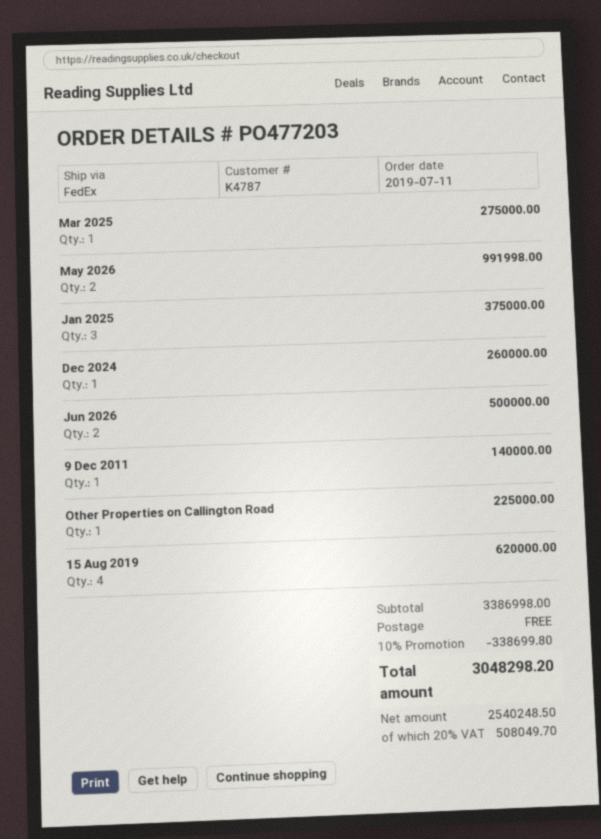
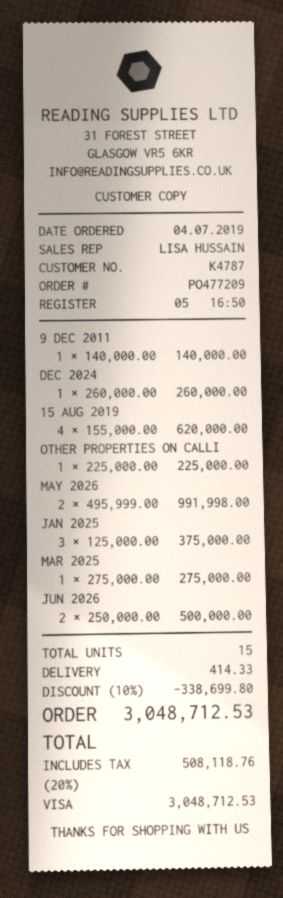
order number: PO477203 -> PO477209
order date: 2019-07-11 -> 2019-07-04
shipping: 0.00 -> 414.33
tax: 20% = 508049.70 -> 20% = 508118.76
total: 3048298.20 -> 3048712.53

